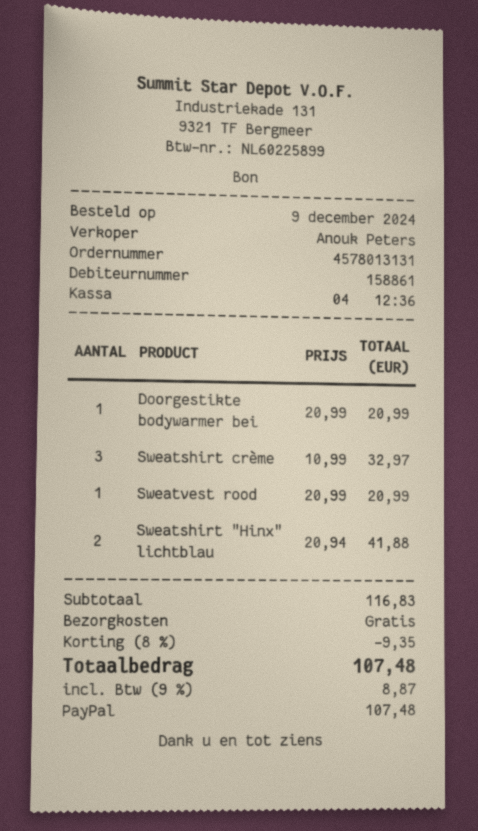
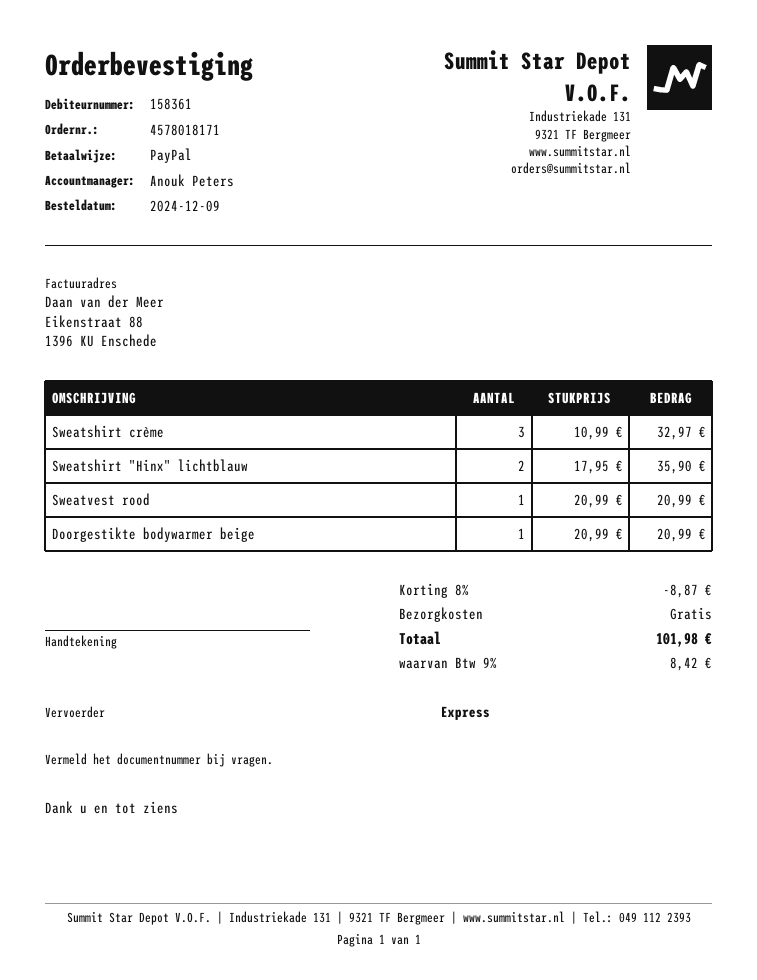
order number: 4578013131 -> 4578018171
customer number: 158861 -> 158361
Sweatshirt "Hinx" lichtblau: 2 x 20.94 = 41.88 -> 2 x 17.95 = 35.90
discount: 8% = 9.35 -> 8% = 8.87
tax: 9% = 8.87 -> 9% = 8.42
total: 107.48 -> 101.98

